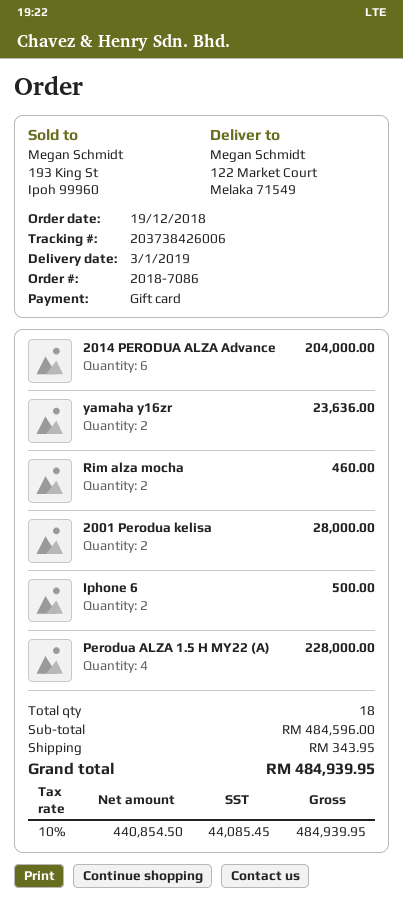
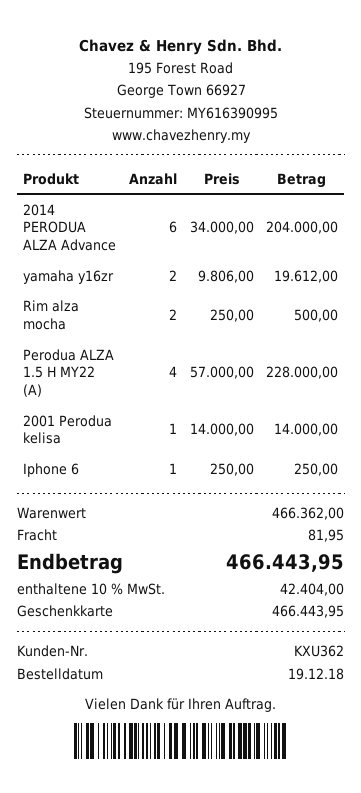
yamaha y16zr: 2 for 23636.00 -> 2 for 19612.00
Rim alza mocha: 2 for 460.00 -> 2 for 500.00
2001 Perodua kelisa: 2 for 28000.00 -> 1 for 14000.00
Iphone 6: 2 for 500.00 -> 1 for 250.00
subtotal: 484596.00 -> 466362.00
shipping: 343.95 -> 81.95
tax: 10% = 44085.45 -> 10% = 42404.00
total: 484939.95 -> 466443.95

